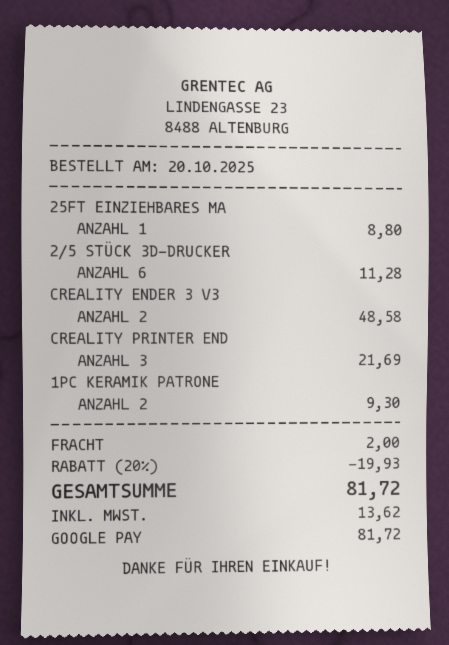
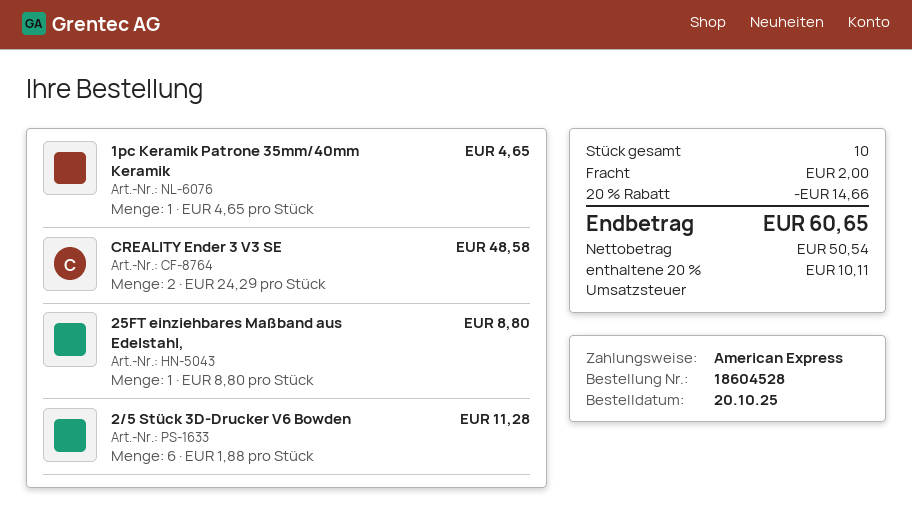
payment method: Google Pay -> American Express
CREALITY PRINTER END: 3 for 21.69 -> none
1PC KERAMIK PATRONE: 2 for 9.30 -> 1 for 4.65
discount: 20% = 19.93 -> 20% = 14.66
tax: 13.62 -> 10.11
total: 81.72 -> 60.65

